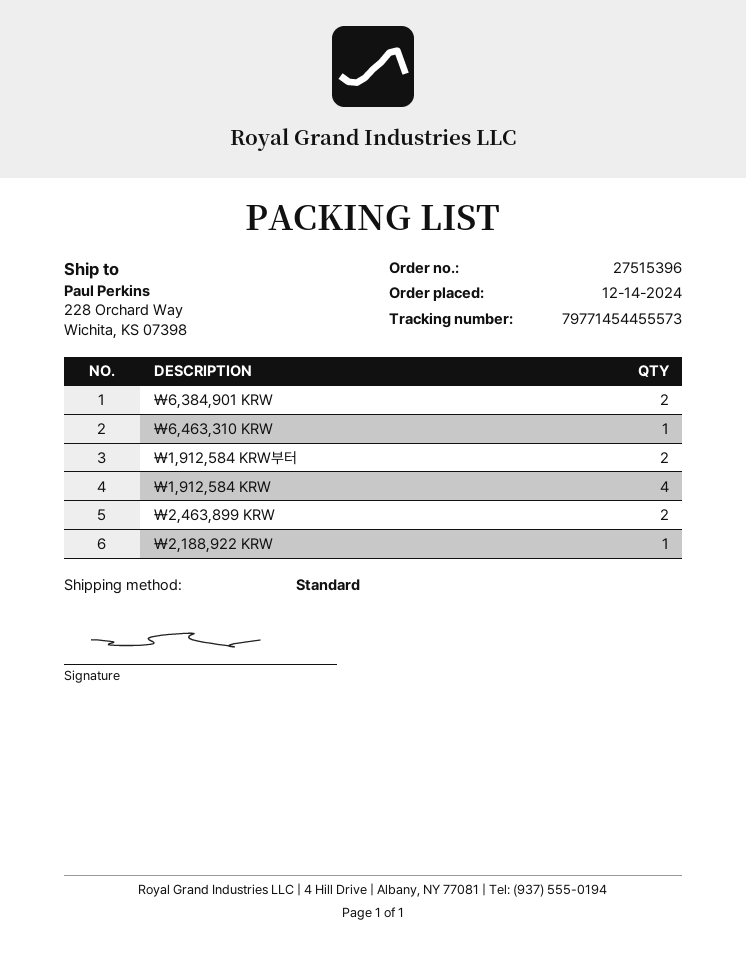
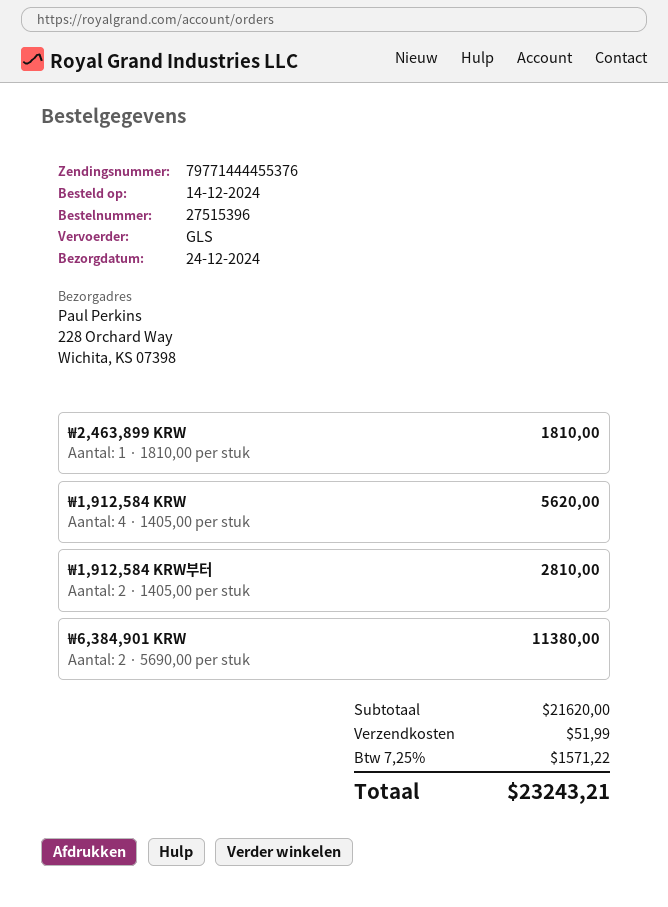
shipping method: standard -> GLS
tracking number: 79771454455573 -> 79771444455376
₩6,463,310 KRW: 1 -> none
₩2,463,899 KRW: 2 -> 1
₩2,188,922 KRW: 1 -> none

